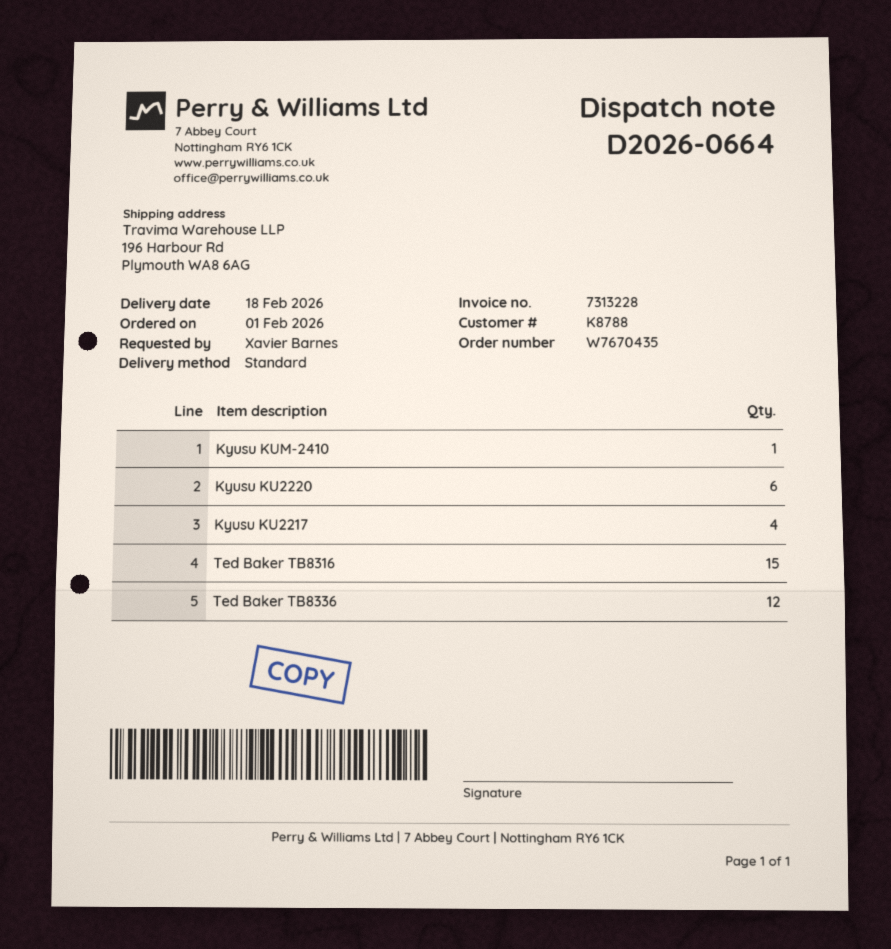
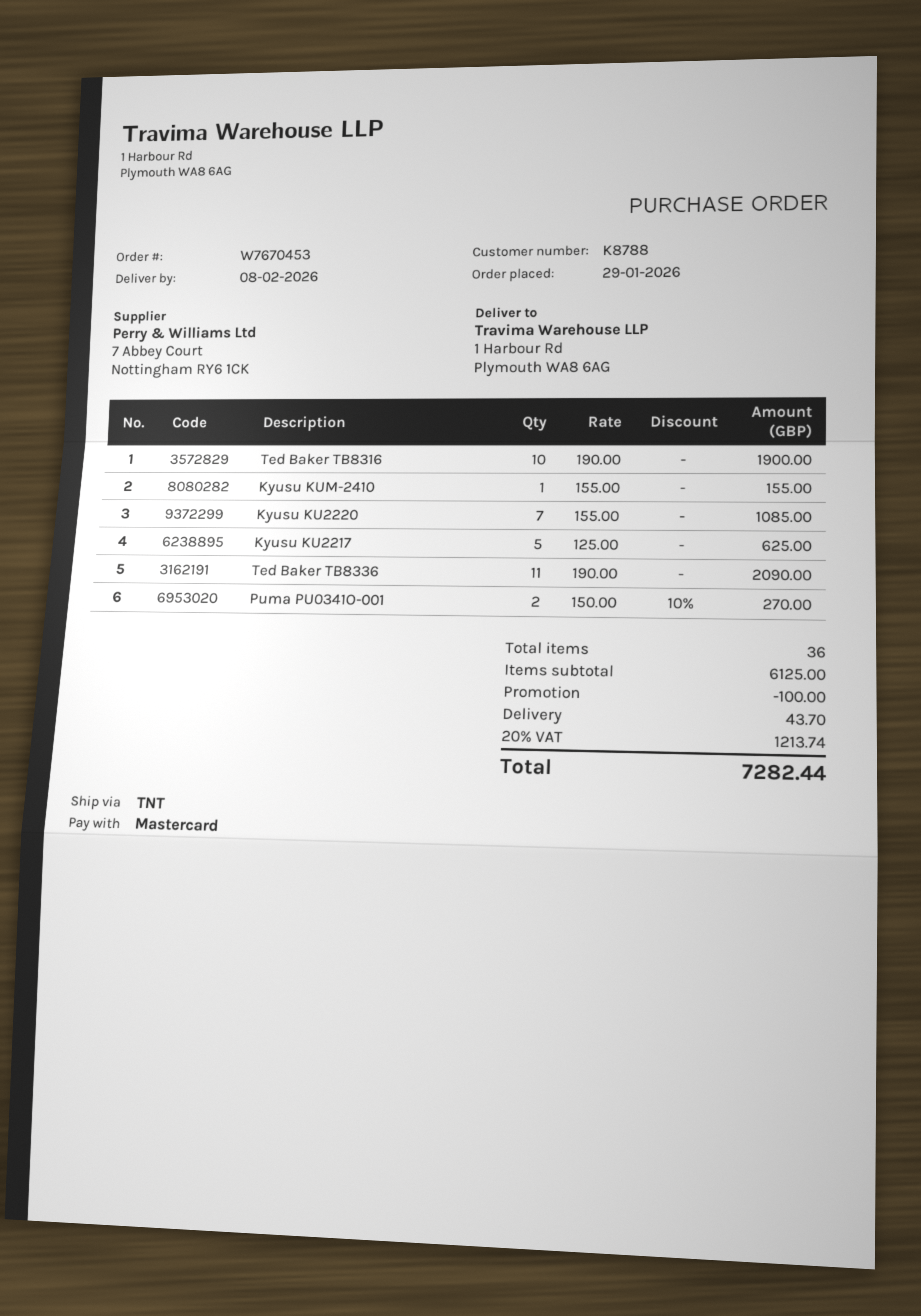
order number: W7670435 -> W7670453
order date: 2026-02-01 -> 2026-01-29
delivery date: 2026-02-18 -> 2026-02-08
shipping method: standard -> TNT
ship to: 196 Harbour Rd, Plymouth WA8 6AG -> 1 Harbour Rd, Plymouth WA8 6AG
Kyusu KU2220: 6 -> 7
Kyusu KU2217: 4 -> 5
Ted Baker TB8316: 15 -> 10
Ted Baker TB8336: 12 -> 11
Puma PU0341O-001: none -> 2

